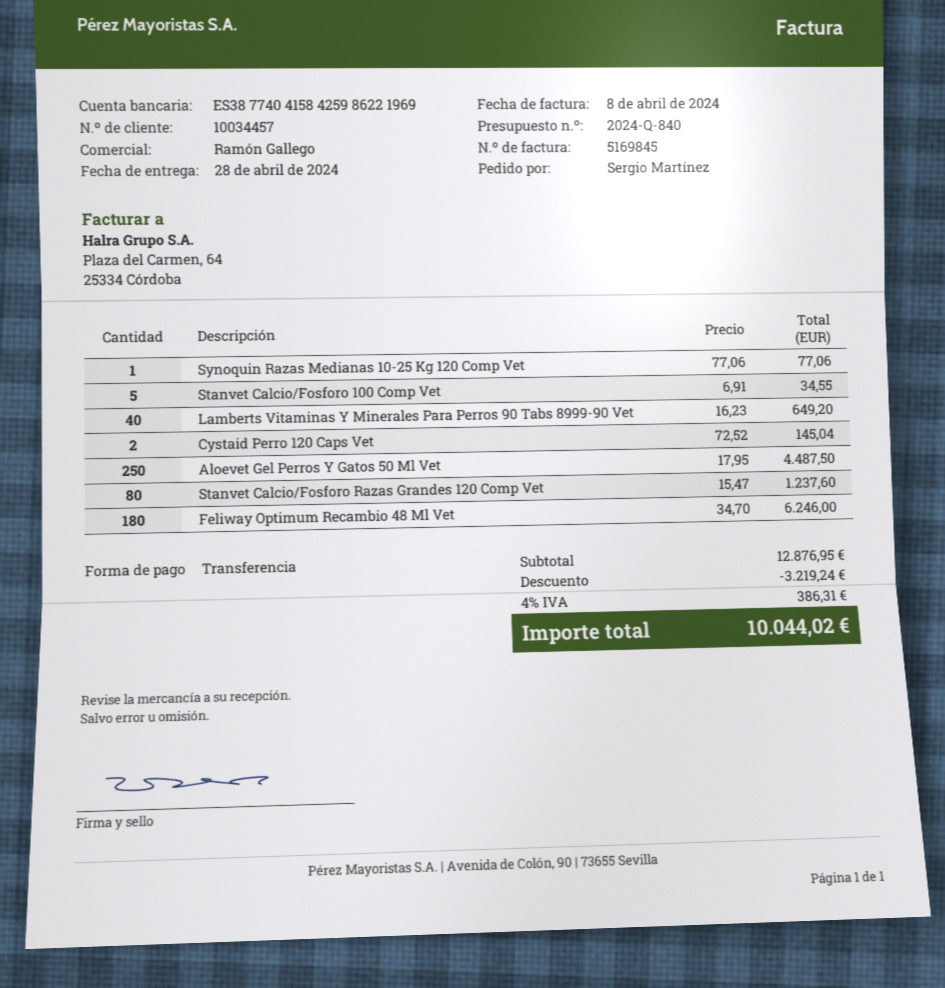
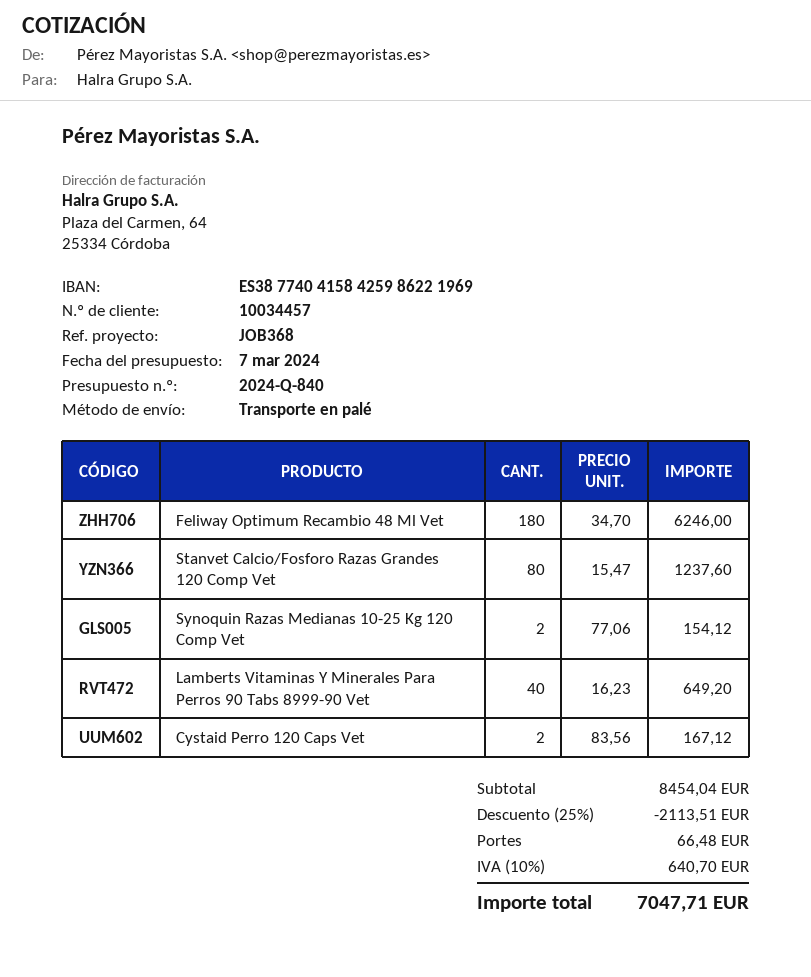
Synoquin Razas Medianas 10-25 Kg 120 Comp Vet: 1 x 77.06 = 77.06 -> 2 x 77.06 = 154.12
Stanvet Calcio/Fosforo 100 Comp Vet: 5 x 6.91 = 34.55 -> none
Cystaid Perro 120 Caps Vet: 2 x 72.52 = 145.04 -> 2 x 83.56 = 167.12
Aloevet Gel Perros Y Gatos 50 Ml Vet: 250 x 17.95 = 4487.50 -> none
subtotal: 12876.95 -> 8454.04
discount: 3219.24 -> 2113.51
shipping: none -> 66.48
tax: 4% = 386.31 -> 10% = 640.70
total: 10044.02 -> 7047.71

